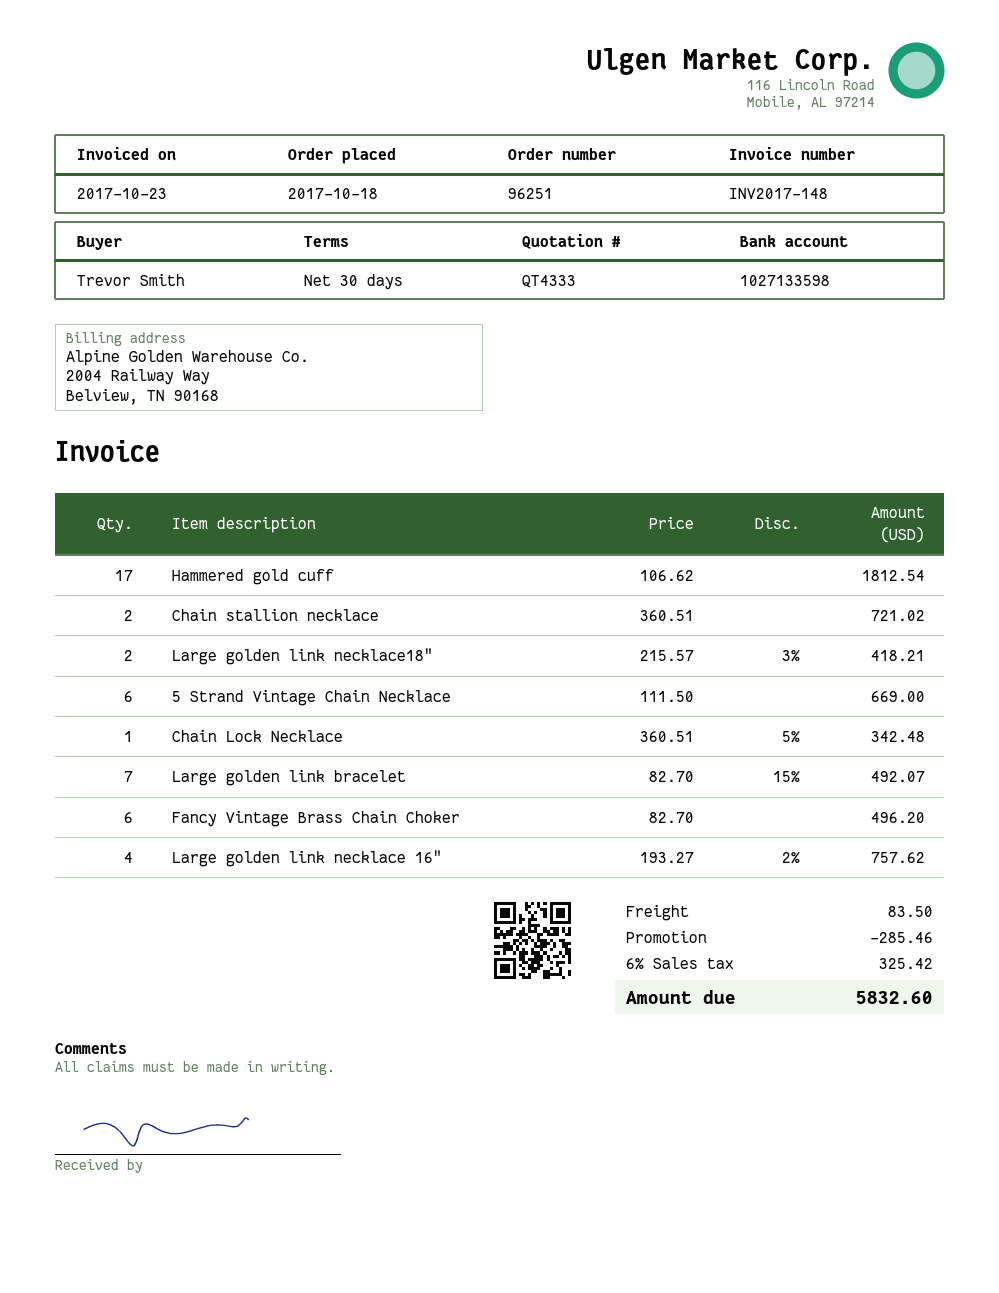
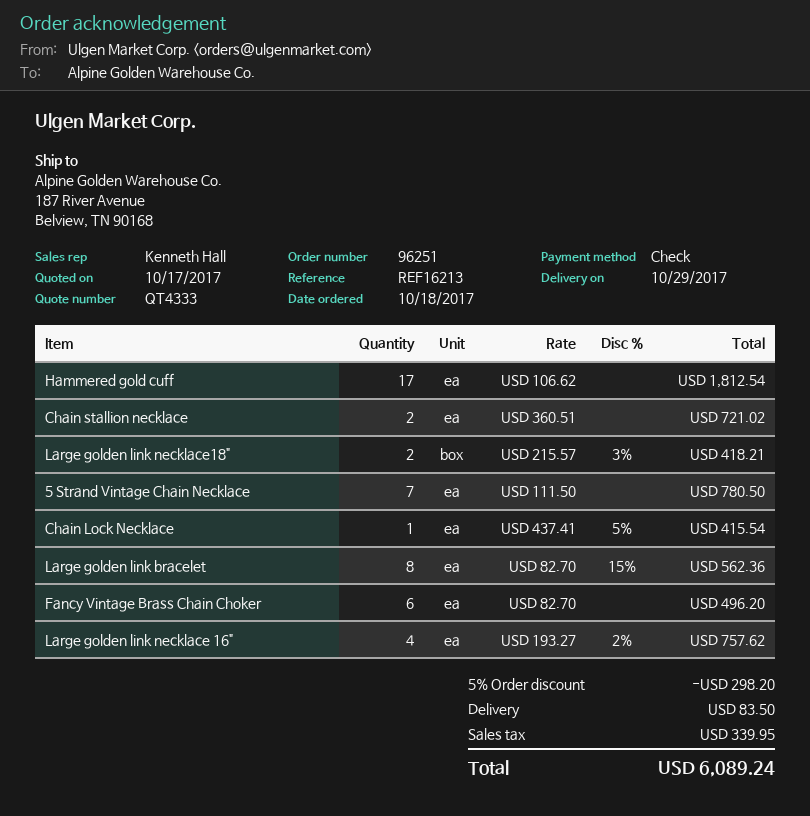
5 Strand Vintage Chain Necklace: 6 x 111.50 = 669.00 -> 7 x 111.50 = 780.50
Chain Lock Necklace: 1 x 360.51 - 5% = 342.48 -> 1 x 437.41 - 5% = 415.54
Large golden link bracelet: 7 x 82.70 - 15% = 492.07 -> 8 x 82.70 - 15% = 562.36
discount: 285.46 -> 298.20
tax: 325.42 -> 339.95
total: 5832.60 -> 6089.24

